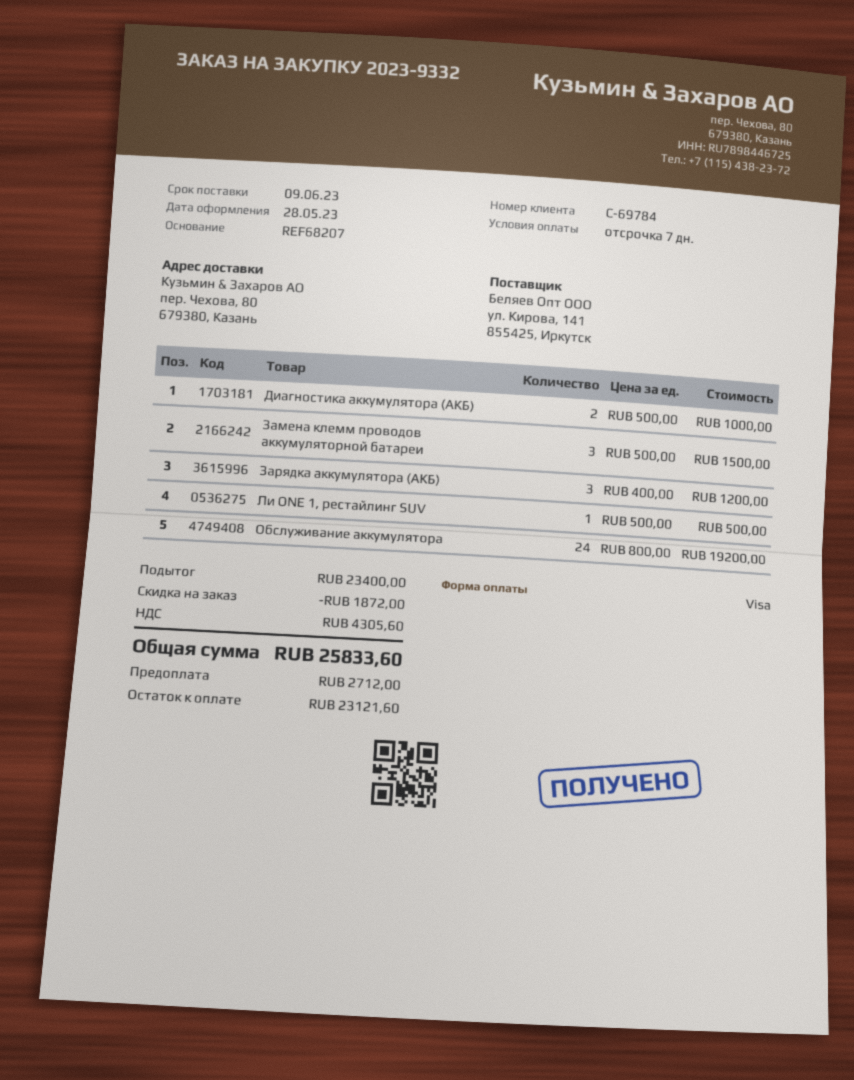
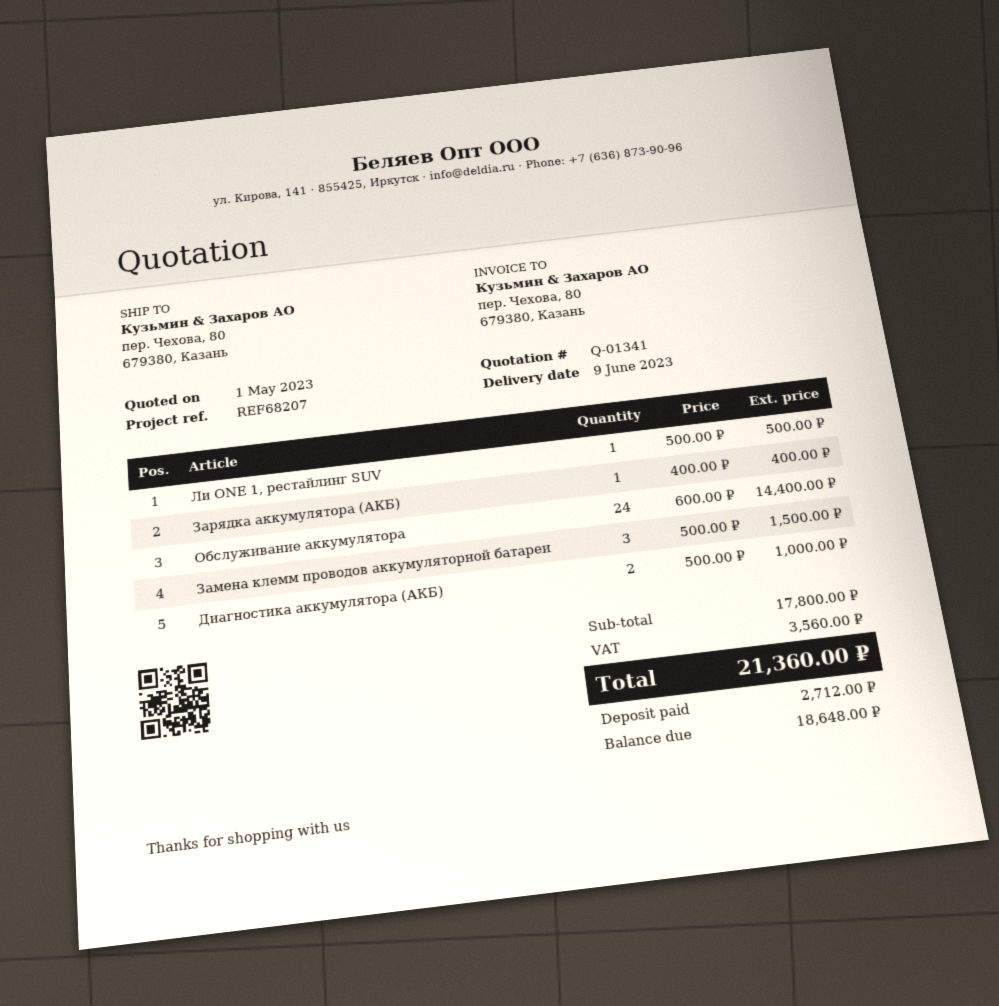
Зарядка аккумулятора (АКБ): 3 x 400.00 = 1200.00 -> 1 x 400.00 = 400.00
Обслуживание аккумулятора: 24 x 800.00 = 19200.00 -> 24 x 600.00 = 14400.00
subtotal: 23400.00 -> 17800.00
discount: 1872.00 -> none
tax: 4305.60 -> 3560.00
total: 25833.60 -> 21360.00
balance: 23121.60 -> 18648.00

